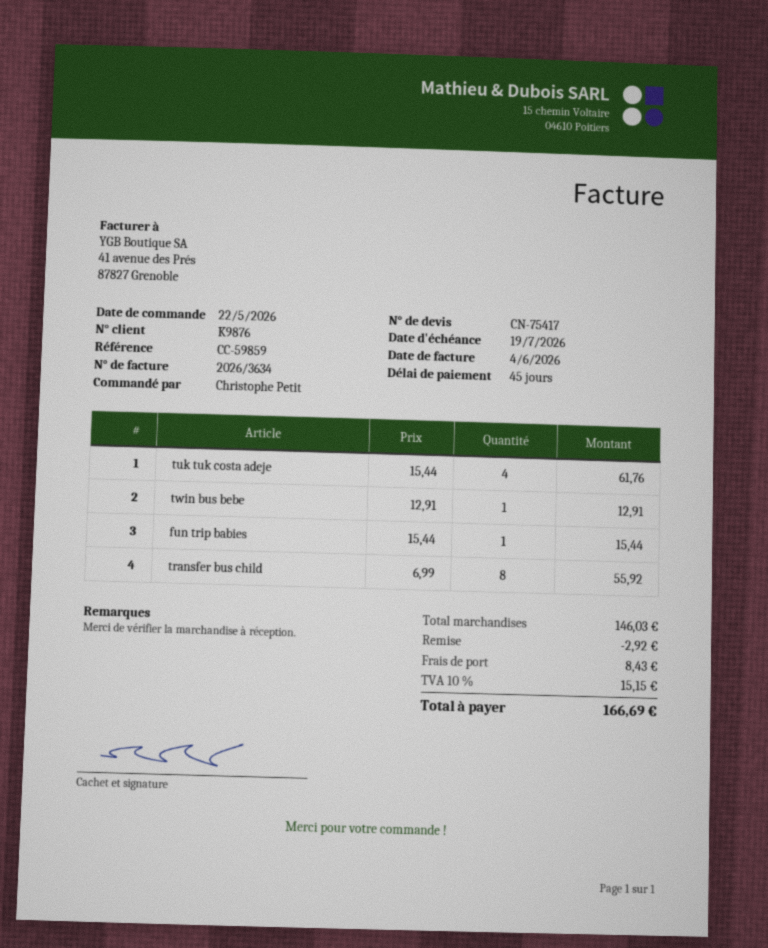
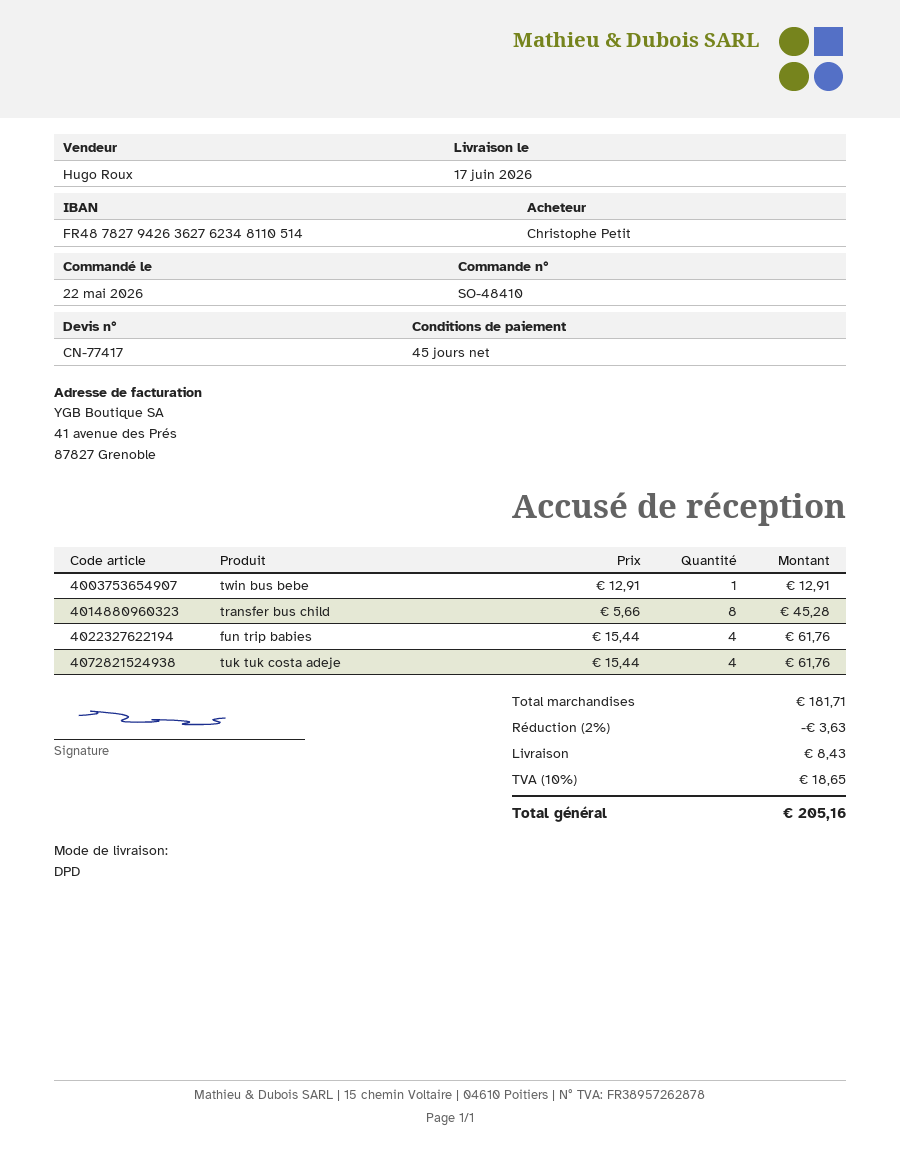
quote number: CN-75417 -> CN-77417
fun trip babies: 1 x 15.44 = 15.44 -> 4 x 15.44 = 61.76
transfer bus child: 8 x 6.99 = 55.92 -> 8 x 5.66 = 45.28
subtotal: 146.03 -> 181.71
discount: 2.92 -> 3.63
tax: 10% = 15.15 -> 10% = 18.65
total: 166.69 -> 205.16

